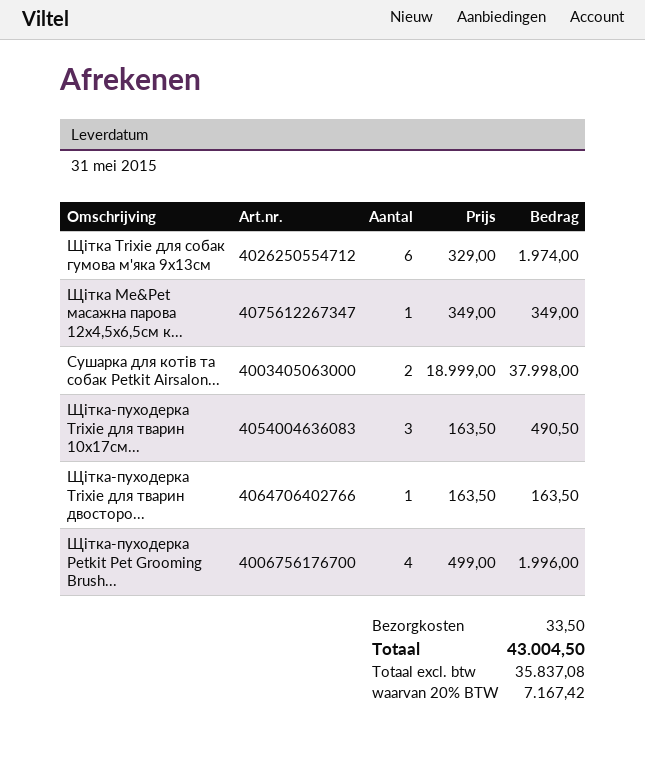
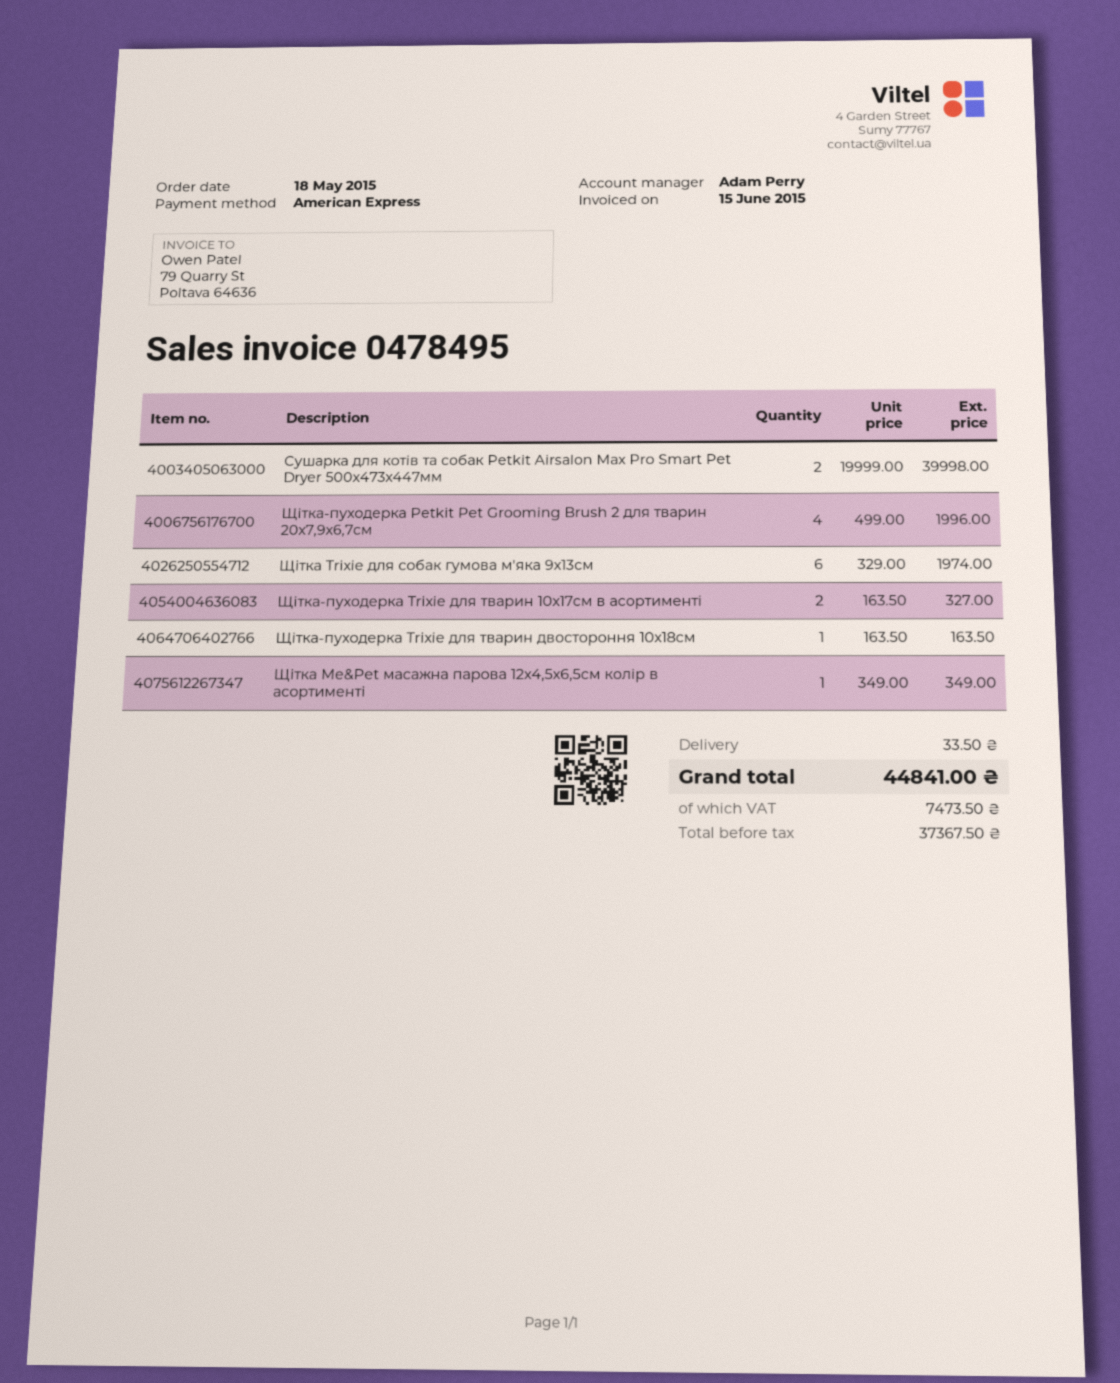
Сушарка для котів та собак Petkit Airsalon...: 2 x 18999.00 = 37998.00 -> 2 x 19999.00 = 39998.00
Щітка-пуходерка Trixie для тварин 10х17см...: 3 x 163.50 = 490.50 -> 2 x 163.50 = 327.00
net: 35837.08 -> 37367.50
tax: 7167.42 -> 7473.50
total: 43004.50 -> 44841.00

